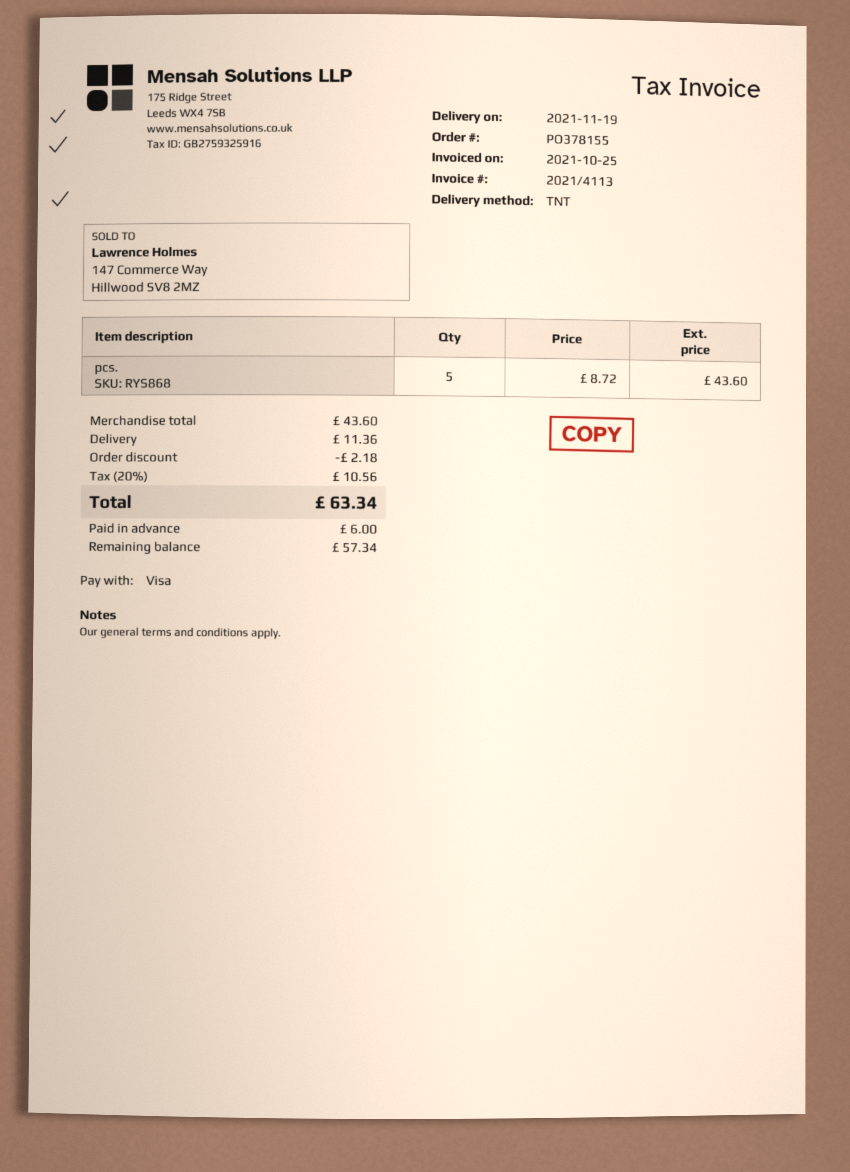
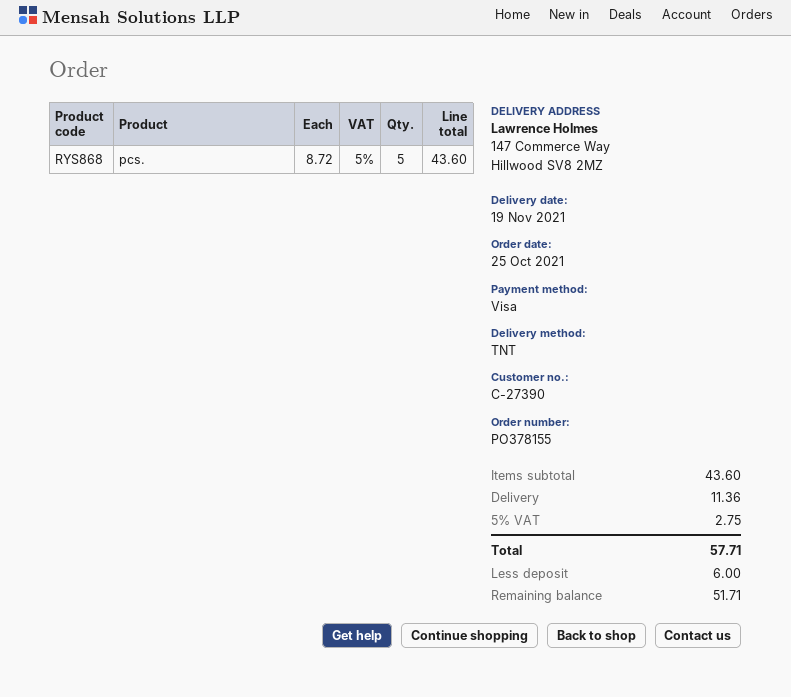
discount: 2.18 -> none
tax: 20% = 10.56 -> 5% = 2.75
total: 63.34 -> 57.71
balance: 57.34 -> 51.71

